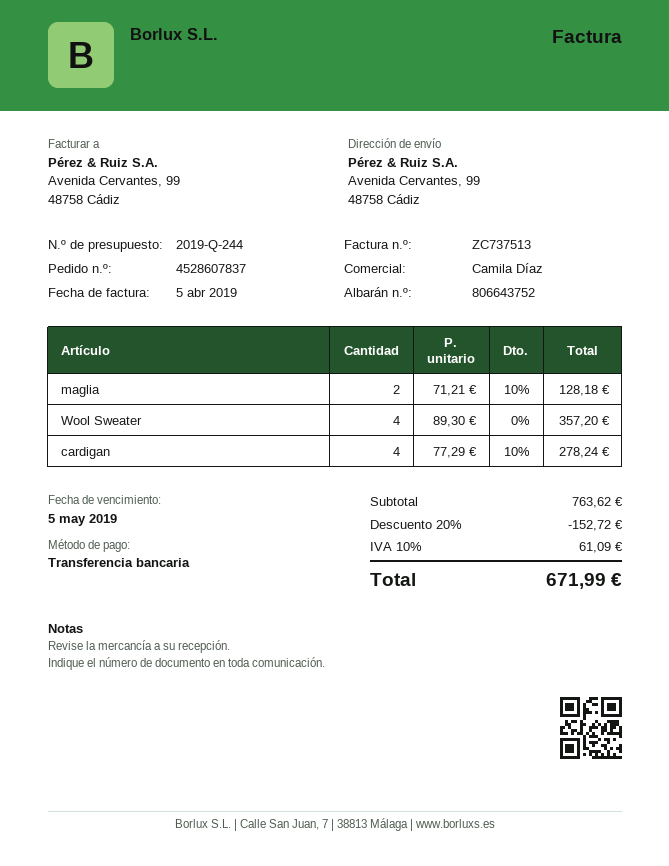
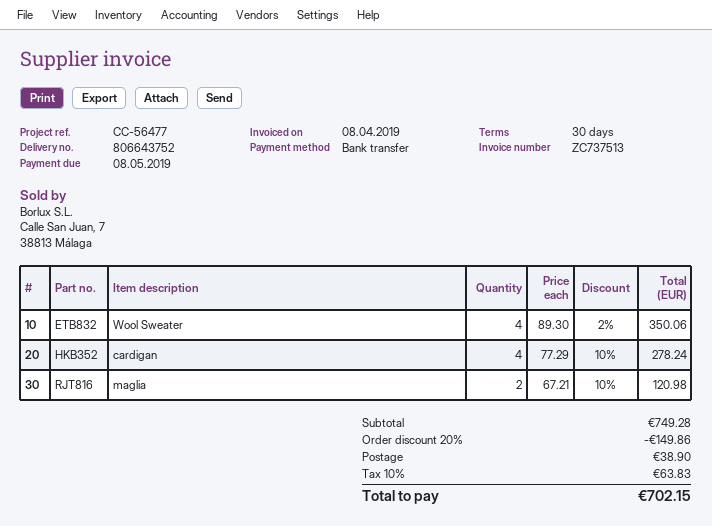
invoice date: 2019-04-05 -> 2019-04-08
due date: 2019-05-05 -> 2019-05-08
maglia: 2 x 71.21 - 10% = 128.18 -> 2 x 67.21 - 10% = 120.98
Wool Sweater: 4 x 89.30 = 357.20 -> 4 x 89.30 - 2% = 350.06
subtotal: 763.62 -> 749.28
discount: 20% = 152.72 -> 20% = 149.86
shipping: none -> 38.90
tax: 10% = 61.09 -> 10% = 63.83
total: 671.99 -> 702.15

